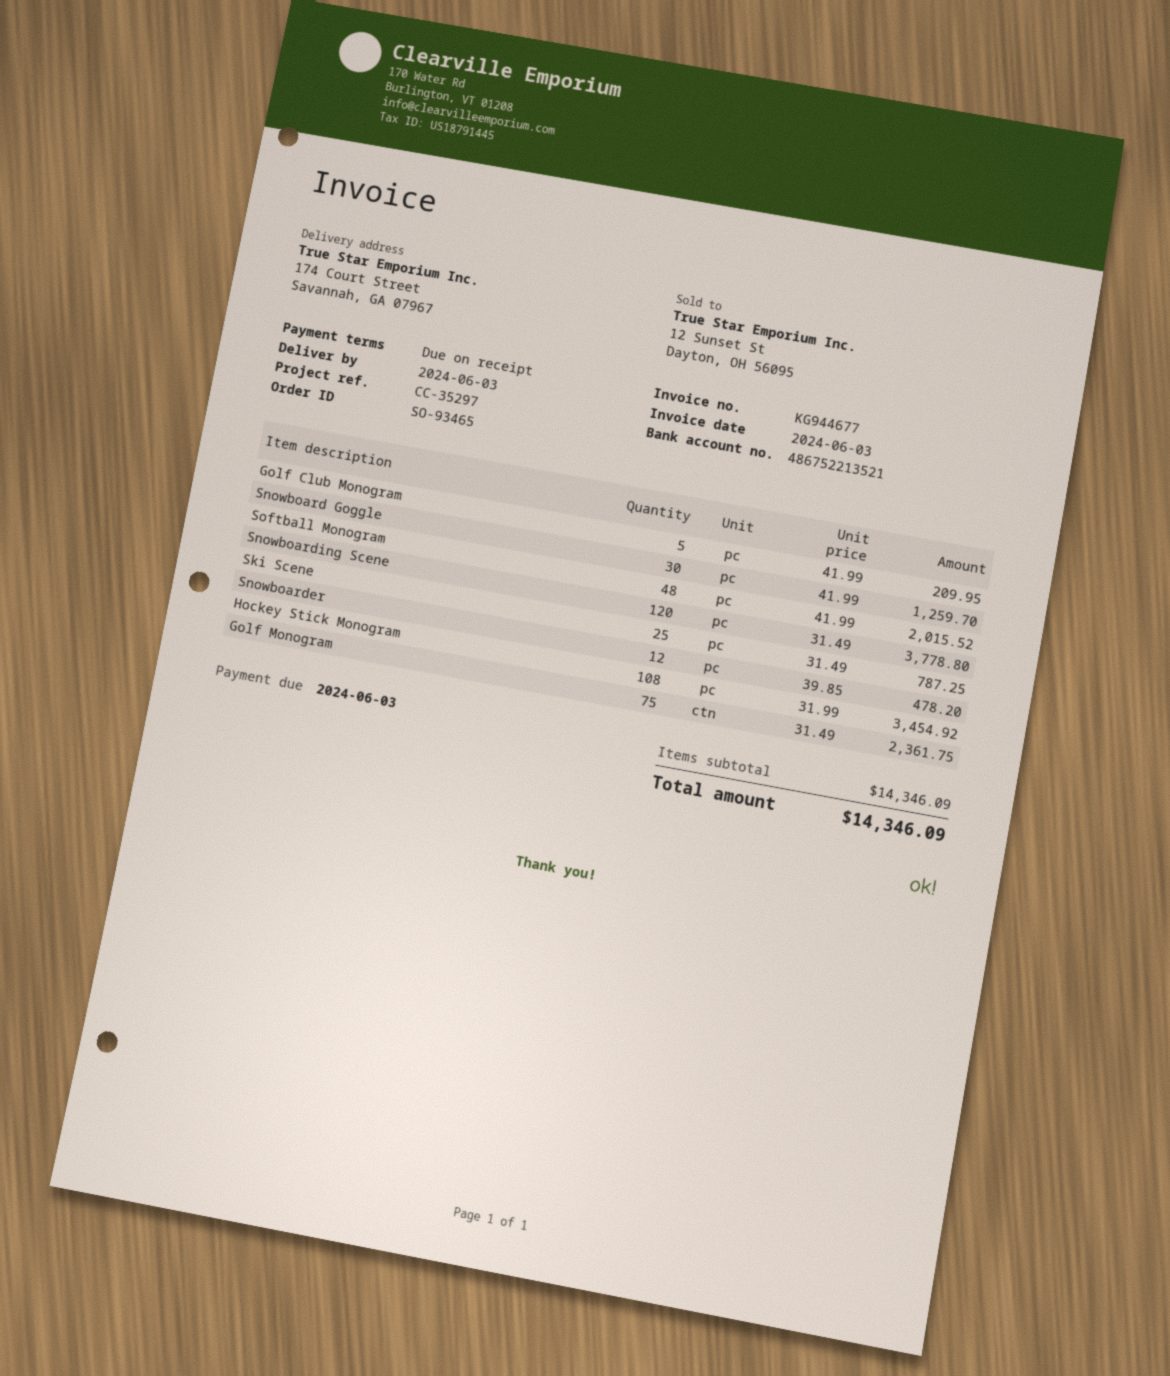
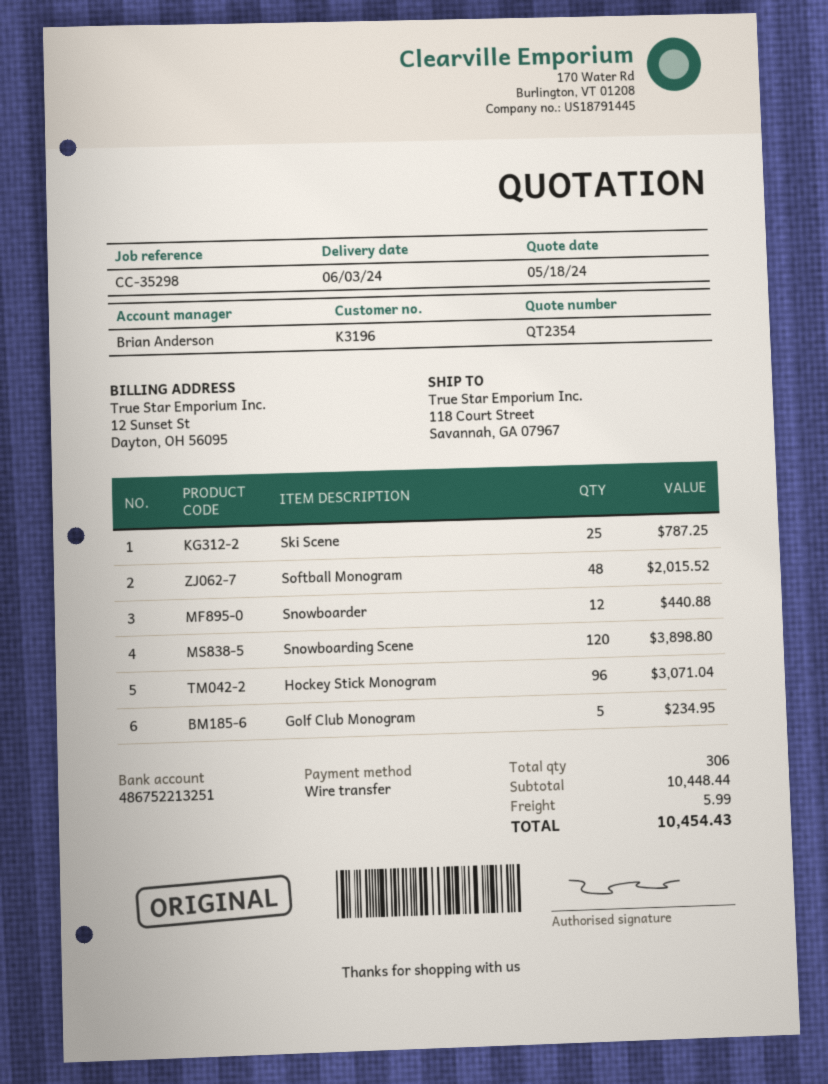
reference: CC-35297 -> CC-35298
bank account: 486752213521 -> 486752213251
ship to: 174 Court Street, Savannah, GA 07967 -> 118 Court Street, Savannah, GA 07967
Golf Club Monogram: 5 for 209.95 -> 5 for 234.95
Snowboard Goggle: 30 for 1259.70 -> none
Snowboarding Scene: 120 for 3778.80 -> 120 for 3898.80
Snowboarder: 12 for 478.20 -> 12 for 440.88
Hockey Stick Monogram: 108 for 3454.92 -> 96 for 3071.04
Golf Monogram: 75 for 2361.75 -> none
subtotal: 14346.09 -> 10448.44
shipping: none -> 5.99
total: 14346.09 -> 10454.43

